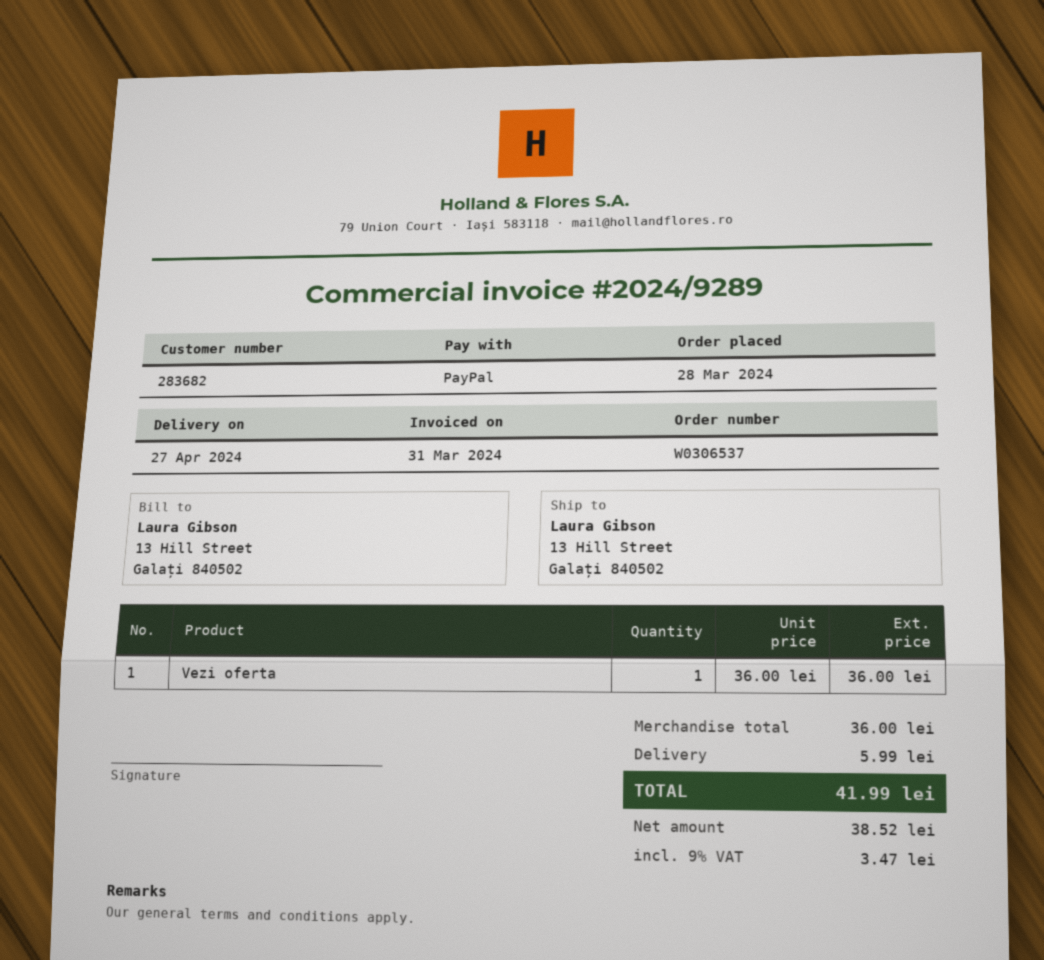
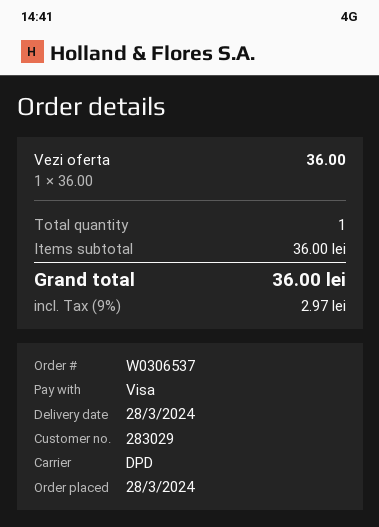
delivery date: 2024-04-27 -> 2024-03-28
customer number: 283682 -> 283029
payment method: PayPal -> Visa
shipping: 5.99 -> none
tax: 9% = 3.47 -> 9% = 2.97
total: 41.99 -> 36.00

